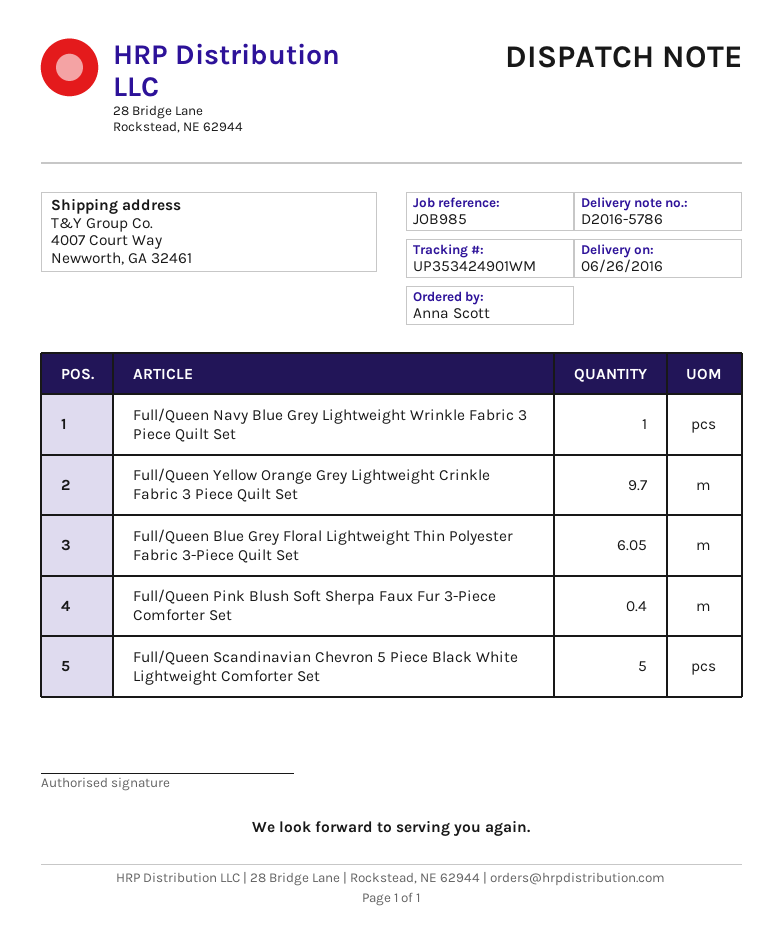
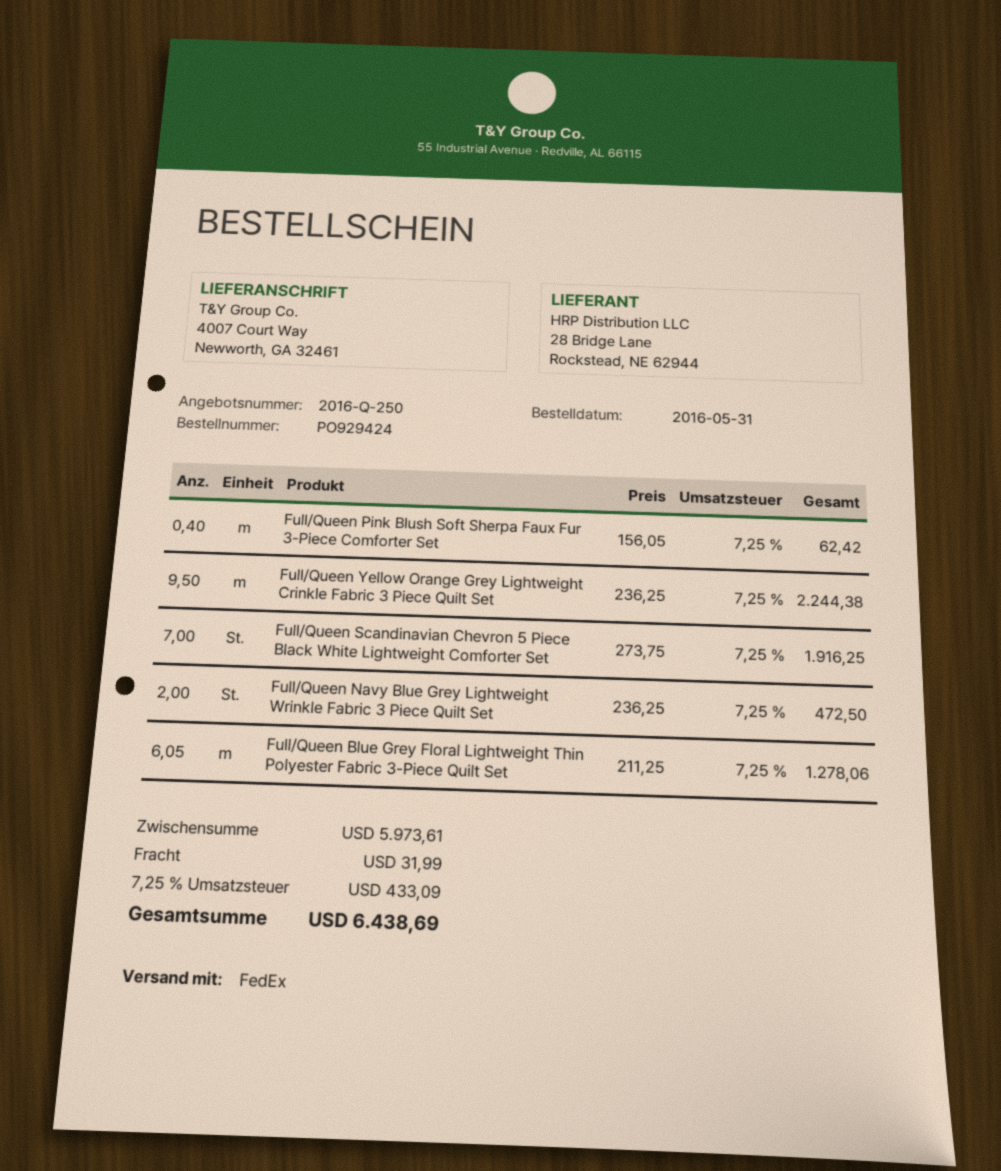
Full/Queen Navy Blue Grey Lightweight Wrinkle Fabric 3 Piece Quilt Set: 1 -> 2
Full/Queen Yellow Orange Grey Lightweight Crinkle Fabric 3 Piece Quilt Set: 9.7 -> 9.5
Full/Queen Scandinavian Chevron 5 Piece Black White Lightweight Comforter Set: 5 -> 7

